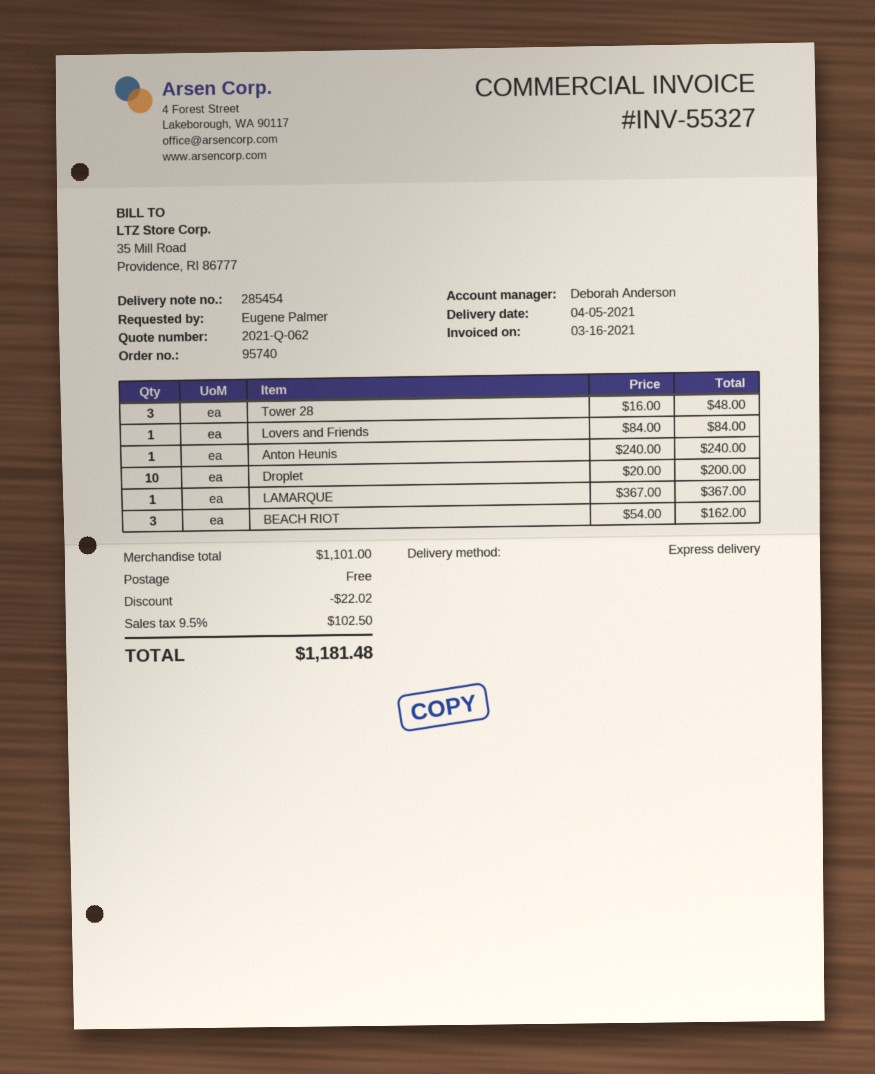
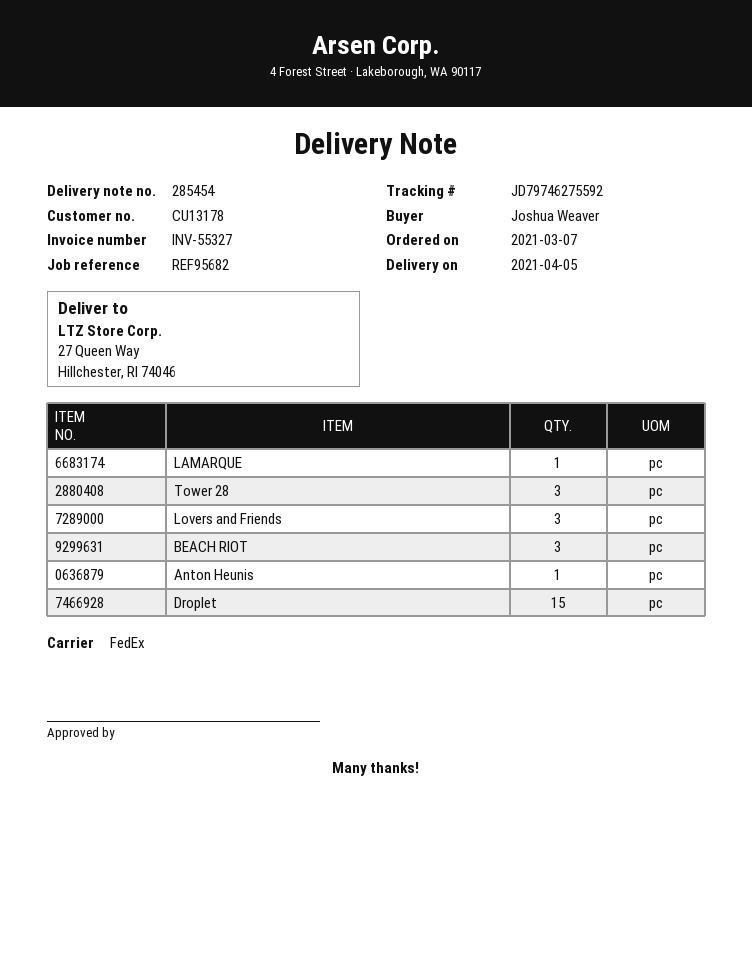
ordered by: Eugene Palmer -> Joshua Weaver
shipping method: express -> FedEx
Lovers and Friends: 1 -> 3
Droplet: 10 -> 15

